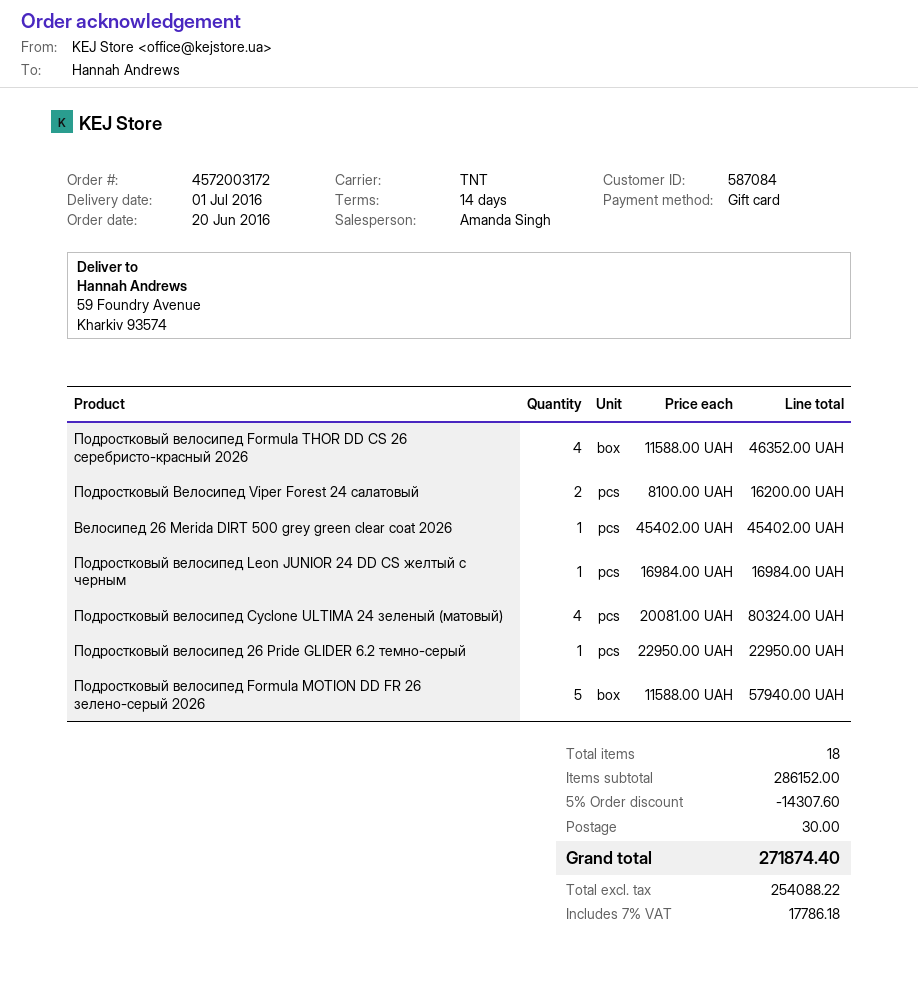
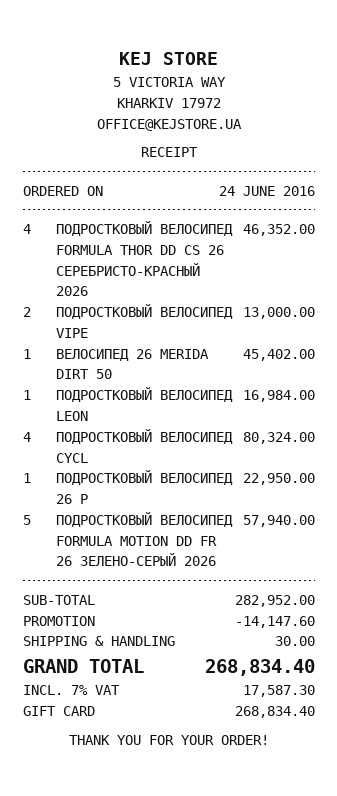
order date: 2016-06-20 -> 2016-06-24
Подростковый Велосипед Viper Forest 24 салатовый: 2 for 16200.00 -> 2 for 13000.00
subtotal: 286152.00 -> 282952.00
discount: 14307.60 -> 14147.60
tax: 7% = 17786.18 -> 7% = 17587.30
total: 271874.40 -> 268834.40

